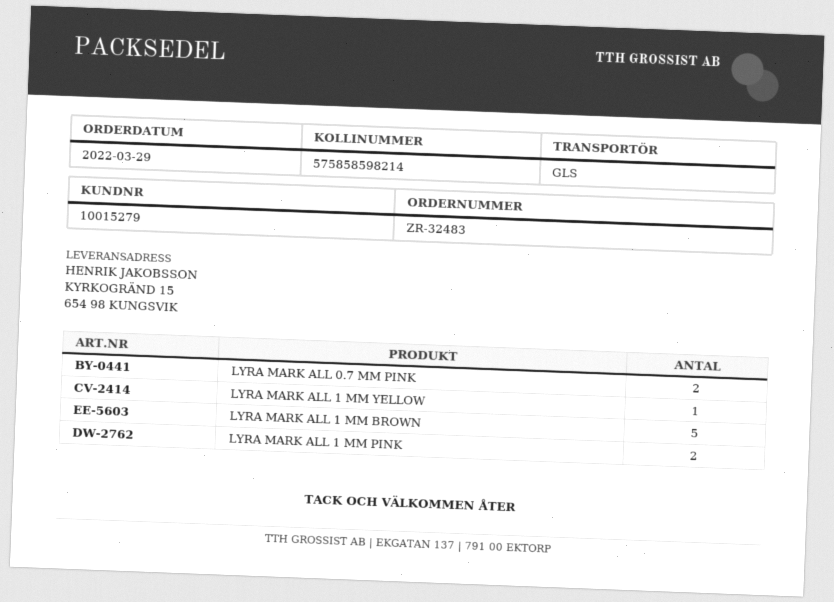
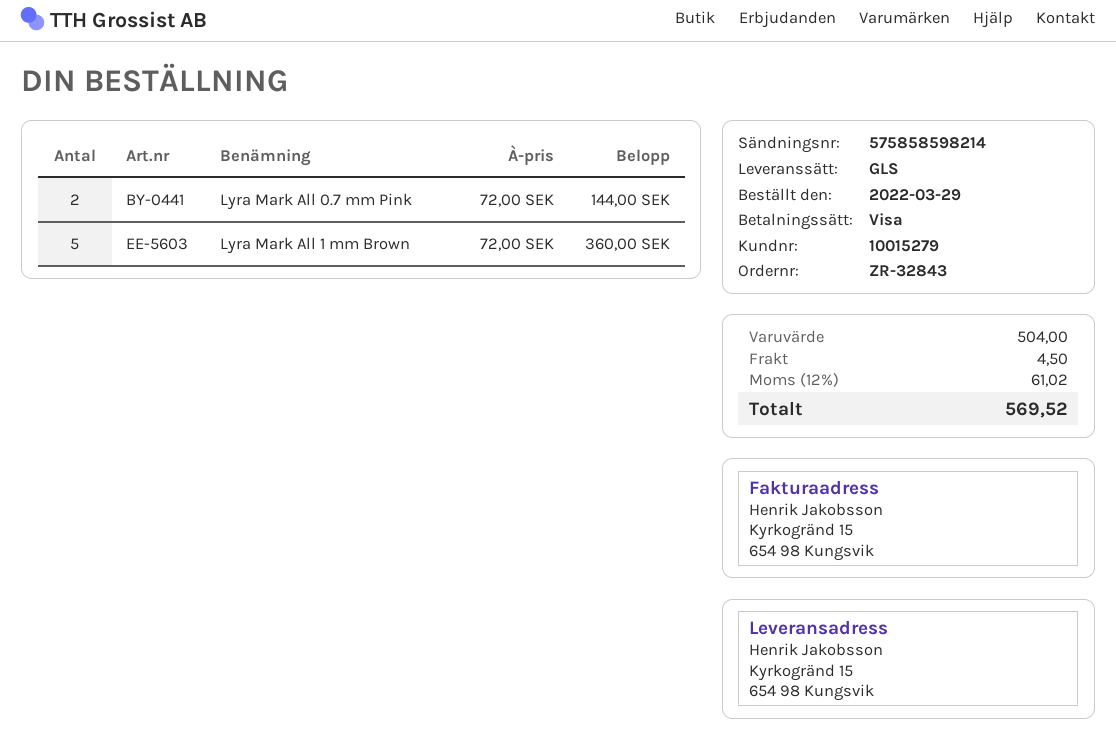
order number: ZR-32483 -> ZR-32843
LYRA MARK ALL 1 MM YELLOW: 1 -> none
LYRA MARK ALL 1 MM PINK: 2 -> none

